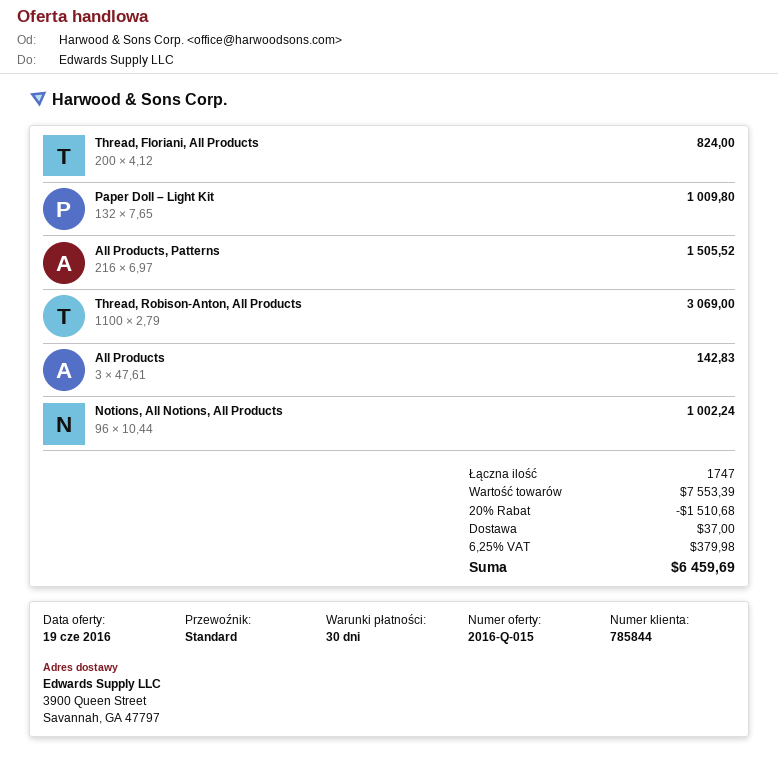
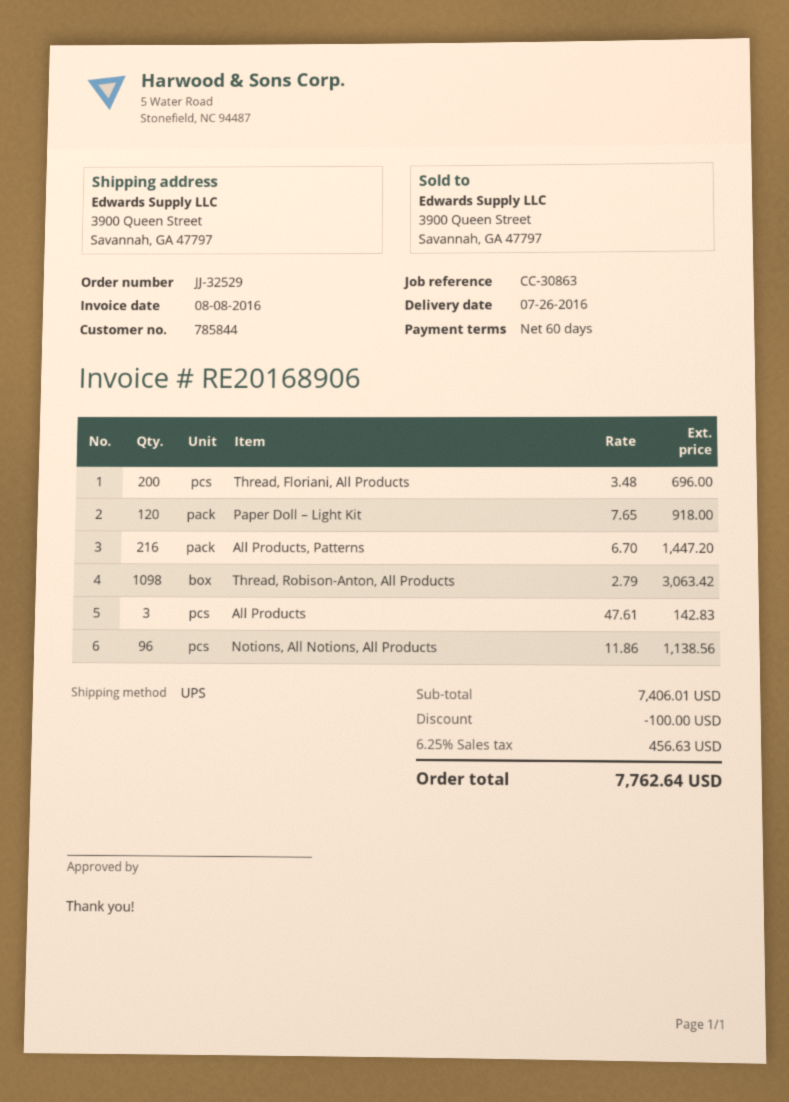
payment terms: 30 days -> 60 days
shipping method: standard -> UPS
Thread, Floriani, All Products: 200 x 4.12 = 824.00 -> 200 x 3.48 = 696.00
Paper Doll – Light Kit: 132 x 7.65 = 1009.80 -> 120 x 7.65 = 918.00
All Products, Patterns: 216 x 6.97 = 1505.52 -> 216 x 6.70 = 1447.20
Thread, Robison-Anton, All Products: 1100 x 2.79 = 3069.00 -> 1098 x 2.79 = 3063.42
Notions, All Notions, All Products: 96 x 10.44 = 1002.24 -> 96 x 11.86 = 1138.56
subtotal: 7553.39 -> 7406.01
discount: 1510.68 -> 100.00
shipping: 37.00 -> none
tax: 6.25% = 379.98 -> 6.25% = 456.63
total: 6459.69 -> 7762.64

